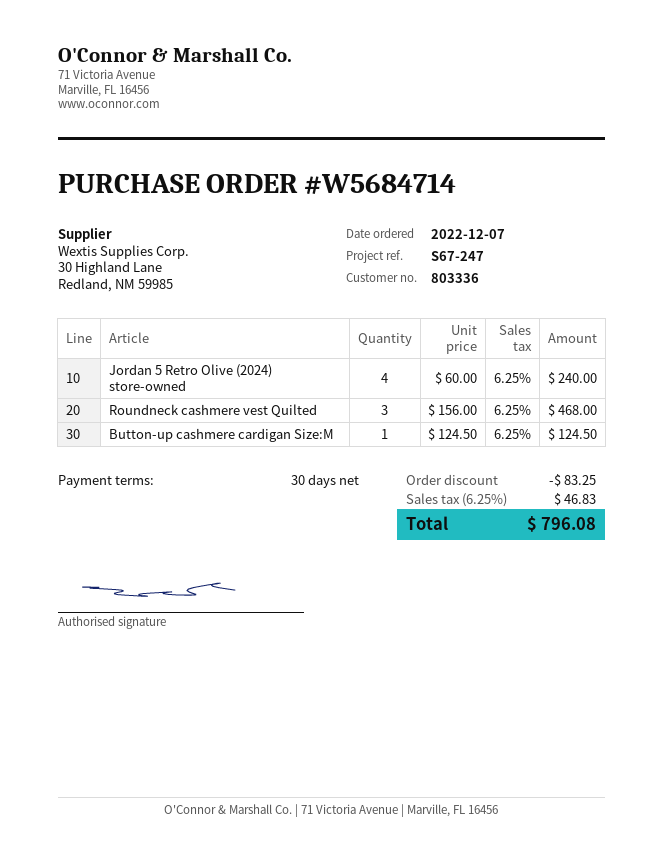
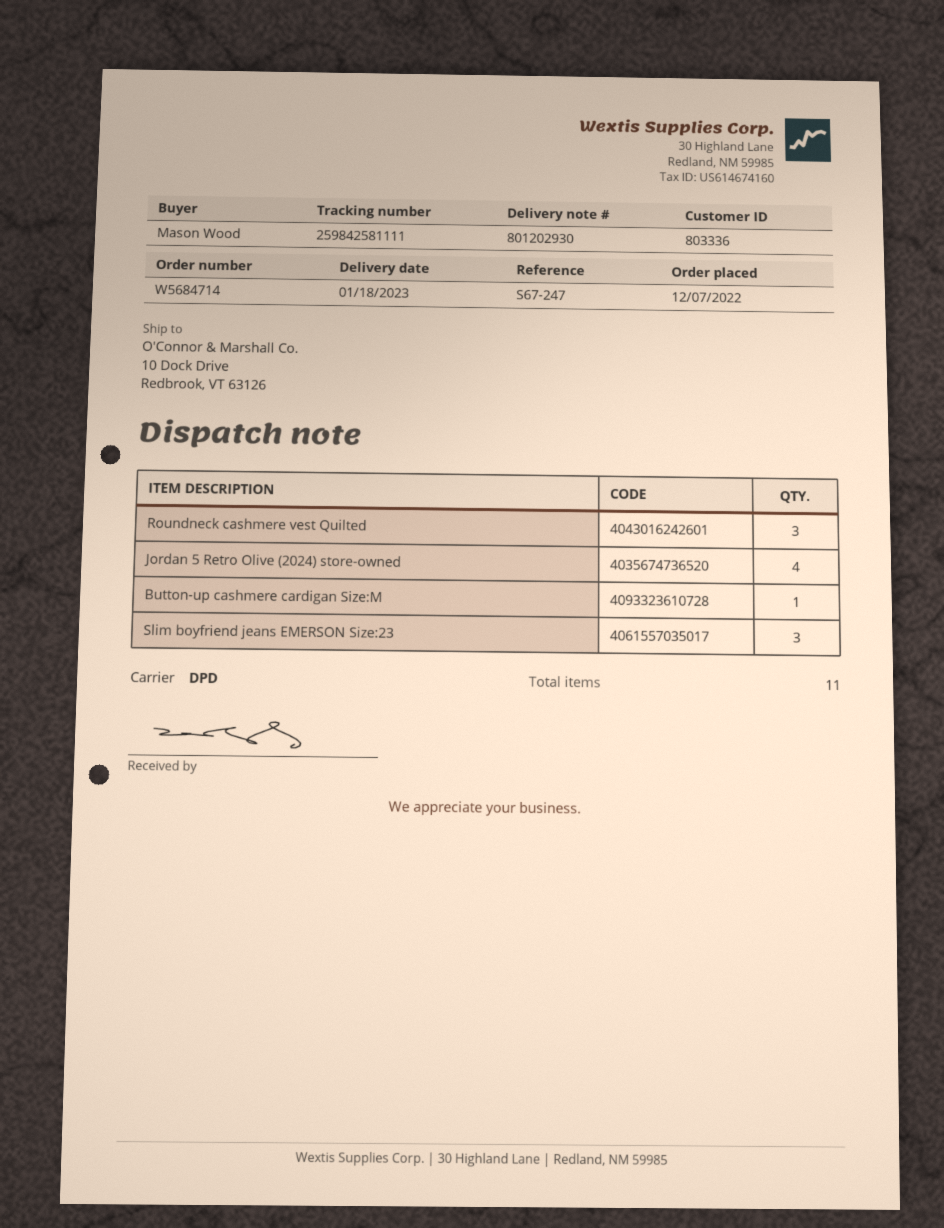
Slim boyfriend jeans EMERSON Size:23: none -> 3

